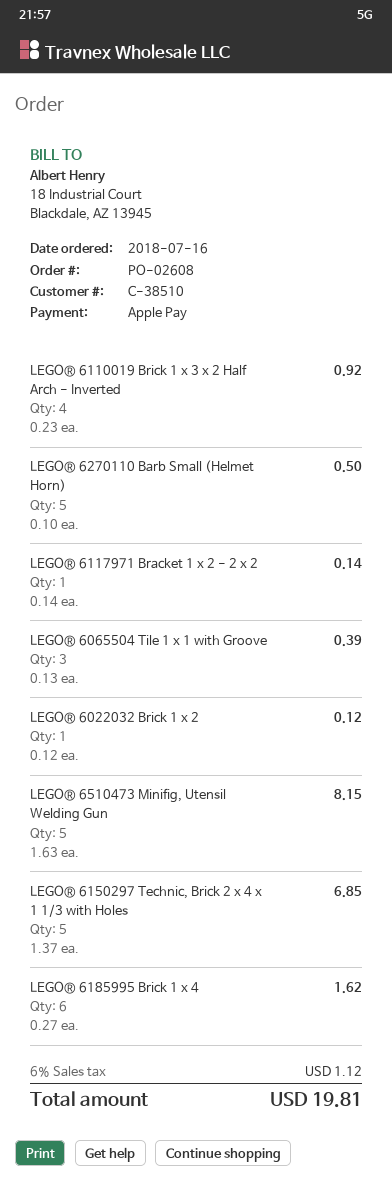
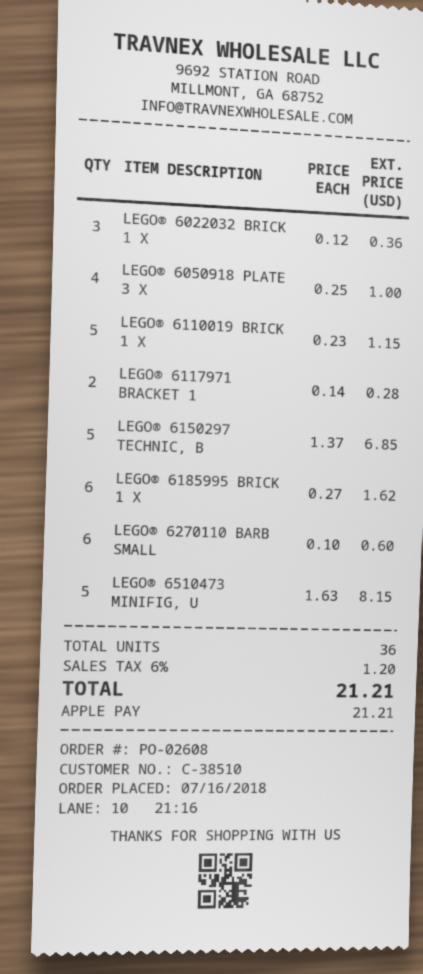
LEGO® 6110019 Brick 1 x 3 x 2 Half Arch - Inverted: 4 x 0.23 = 0.92 -> 5 x 0.23 = 1.15
LEGO® 6270110 Barb Small (Helmet Horn): 5 x 0.10 = 0.50 -> 6 x 0.10 = 0.60
LEGO® 6117971 Bracket 1 x 2 - 2 x 2: 1 x 0.14 = 0.14 -> 2 x 0.14 = 0.28
LEGO® 6065504 Tile 1 x 1 with Groove: 3 x 0.13 = 0.39 -> none
LEGO® 6022032 Brick 1 x 2: 1 x 0.12 = 0.12 -> 3 x 0.12 = 0.36
LEGO® 6050918 PLATE 3 X: none -> 4 x 0.25 = 1.00
tax: 6% = 1.12 -> 6% = 1.20
total: 19.81 -> 21.21

